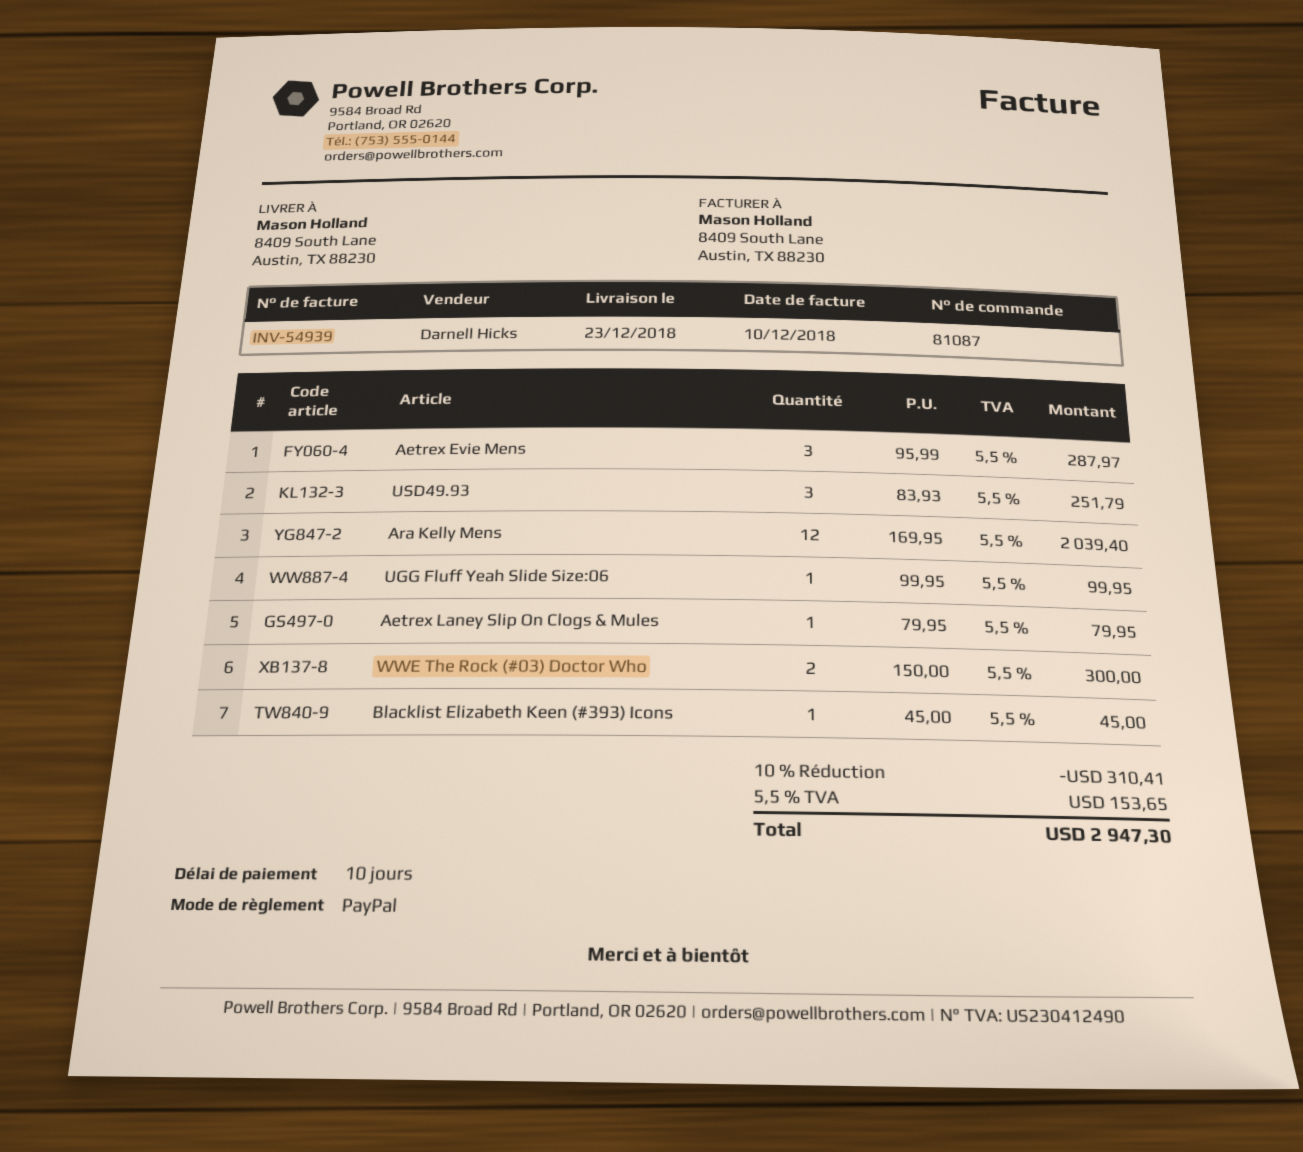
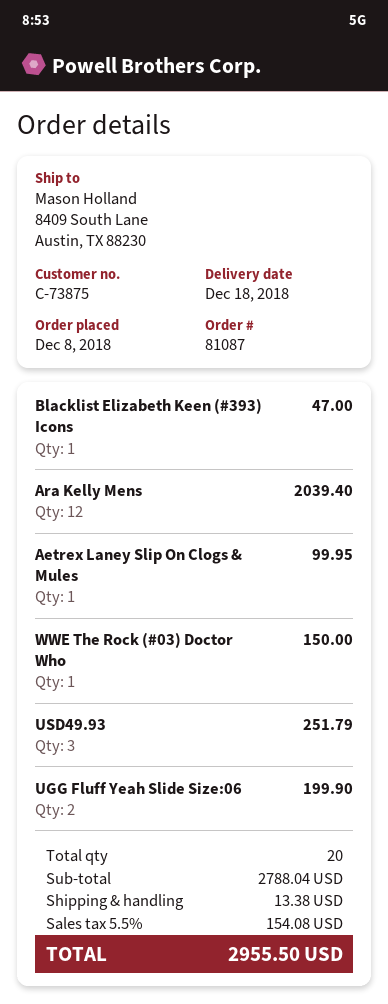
delivery date: 2018-12-23 -> 2018-12-18
Aetrex Evie Mens: 3 for 287.97 -> none
UGG Fluff Yeah Slide Size:06: 1 for 99.95 -> 2 for 199.90
Aetrex Laney Slip On Clogs & Mules: 1 for 79.95 -> 1 for 99.95
WWE The Rock (#03) Doctor Who: 2 for 300.00 -> 1 for 150.00
Blacklist Elizabeth Keen (#393) Icons: 1 for 45.00 -> 1 for 47.00
discount: 10% = 310.41 -> none
shipping: none -> 13.38
tax: 5.5% = 153.65 -> 5.5% = 154.08
total: 2947.30 -> 2955.50

